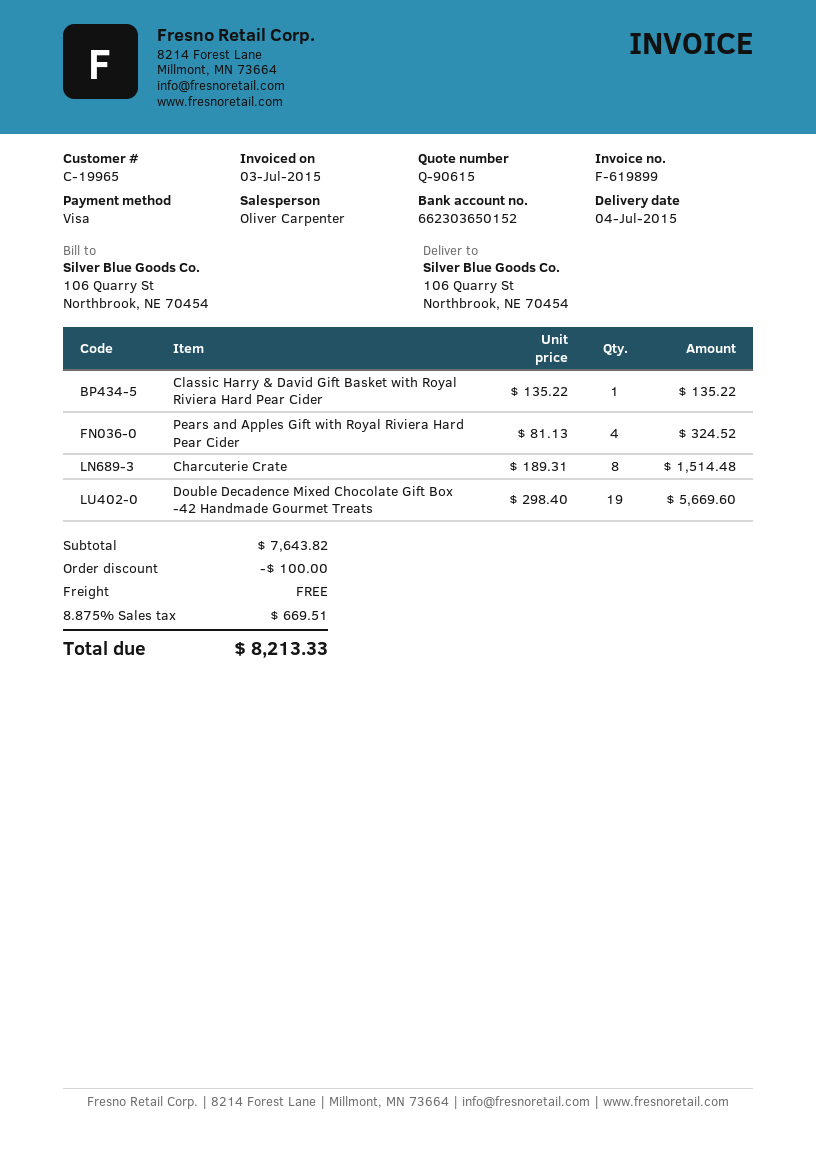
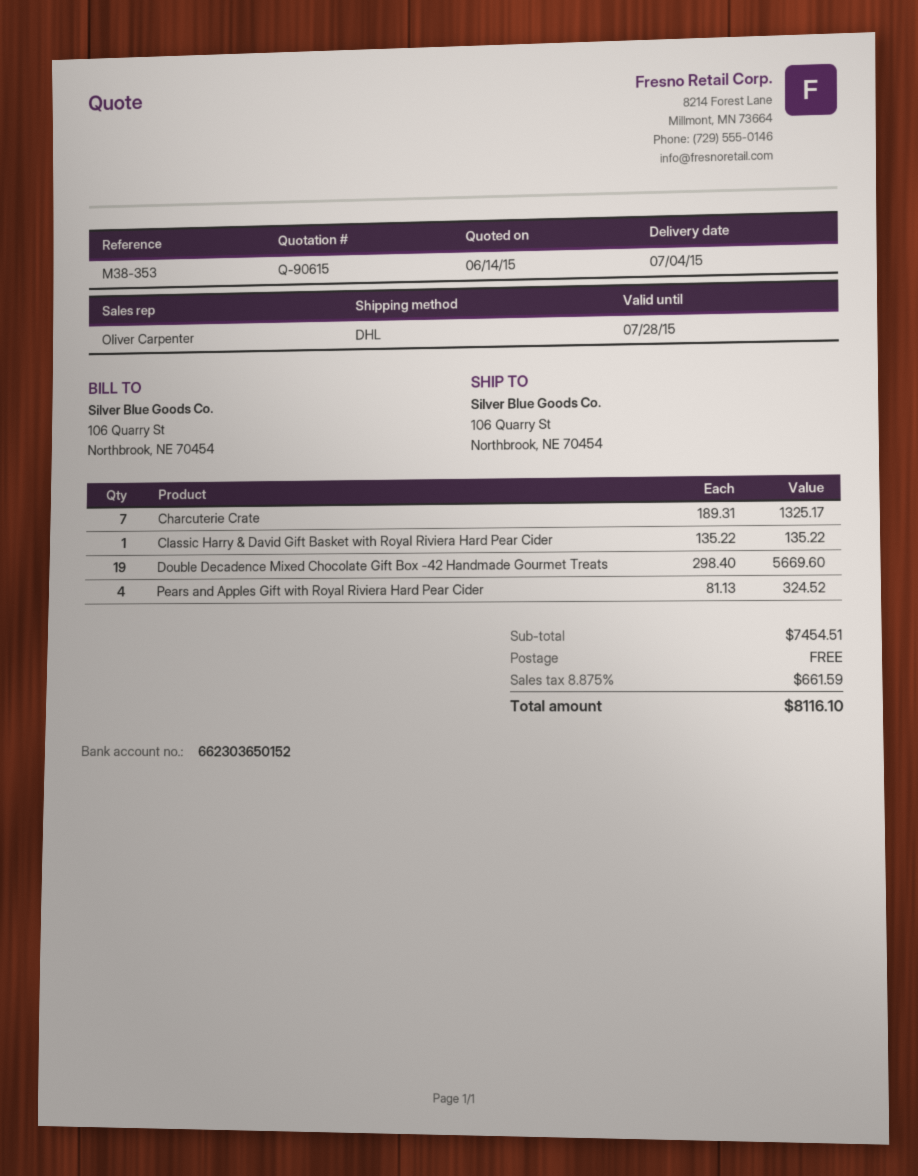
Charcuterie Crate: 8 x 189.31 = 1514.48 -> 7 x 189.31 = 1325.17
subtotal: 7643.82 -> 7454.51
discount: 100.00 -> none
tax: 8.875% = 669.51 -> 8.875% = 661.59
total: 8213.33 -> 8116.10

